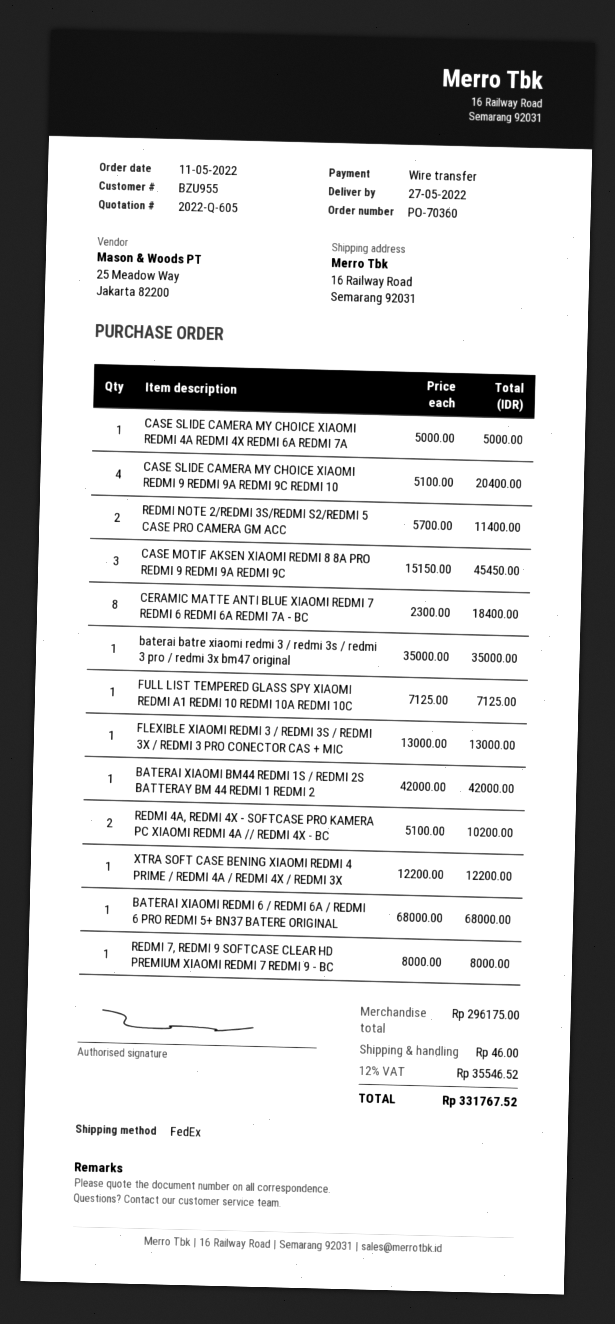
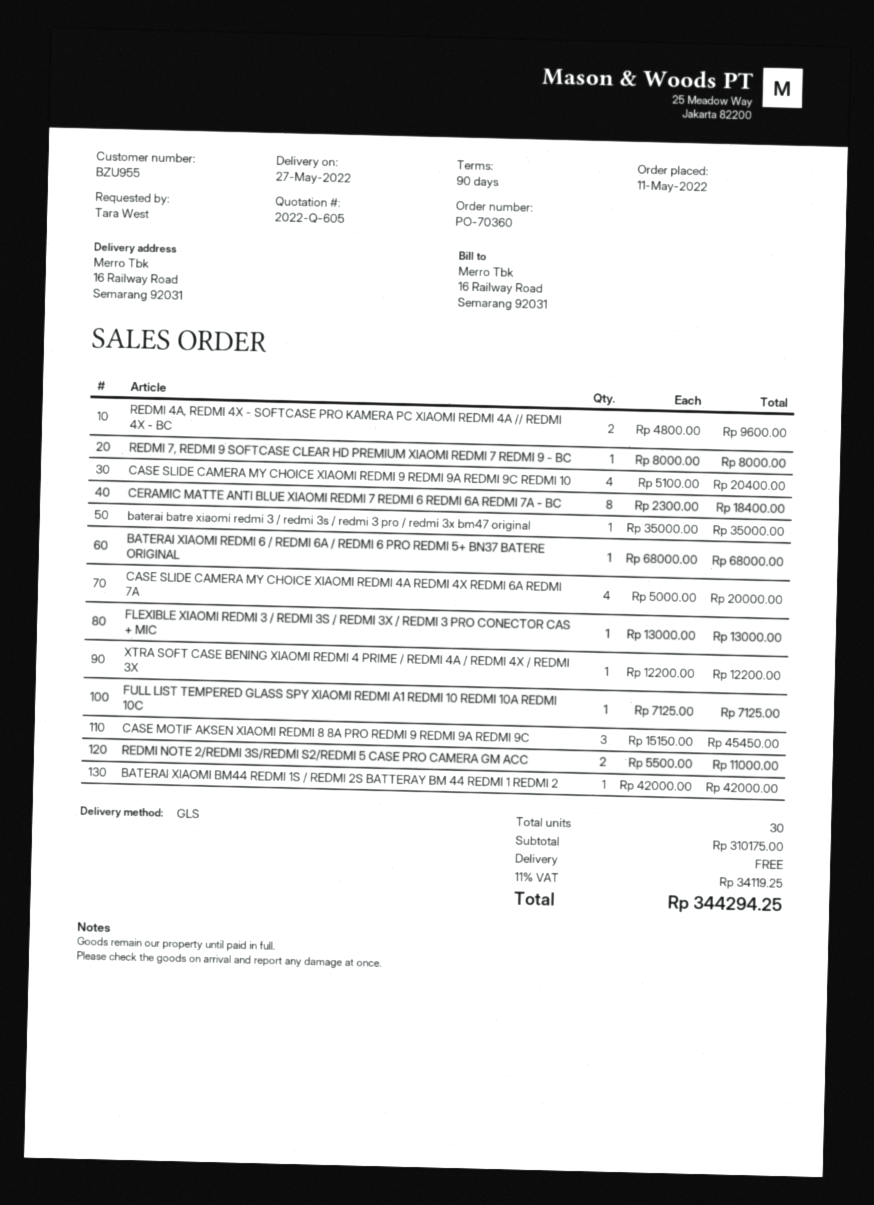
shipping method: FedEx -> GLS
CASE SLIDE CAMERA MY CHOICE XIAOMI REDMI 4A REDMI 4X REDMI 6A REDMI 7A: 1 x 5000.00 = 5000.00 -> 4 x 5000.00 = 20000.00
REDMI NOTE 2/REDMI 3S/REDMI S2/REDMI 5 CASE PRO CAMERA GM ACC: 2 x 5700.00 = 11400.00 -> 2 x 5500.00 = 11000.00
REDMI 4A, REDMI 4X - SOFTCASE PRO KAMERA PC XIAOMI REDMI 4A // REDMI 4X - BC: 2 x 5100.00 = 10200.00 -> 2 x 4800.00 = 9600.00
subtotal: 296175.00 -> 310175.00
shipping: 46.00 -> 0.00
tax: 12% = 35546.52 -> 11% = 34119.25
total: 331767.52 -> 344294.25

